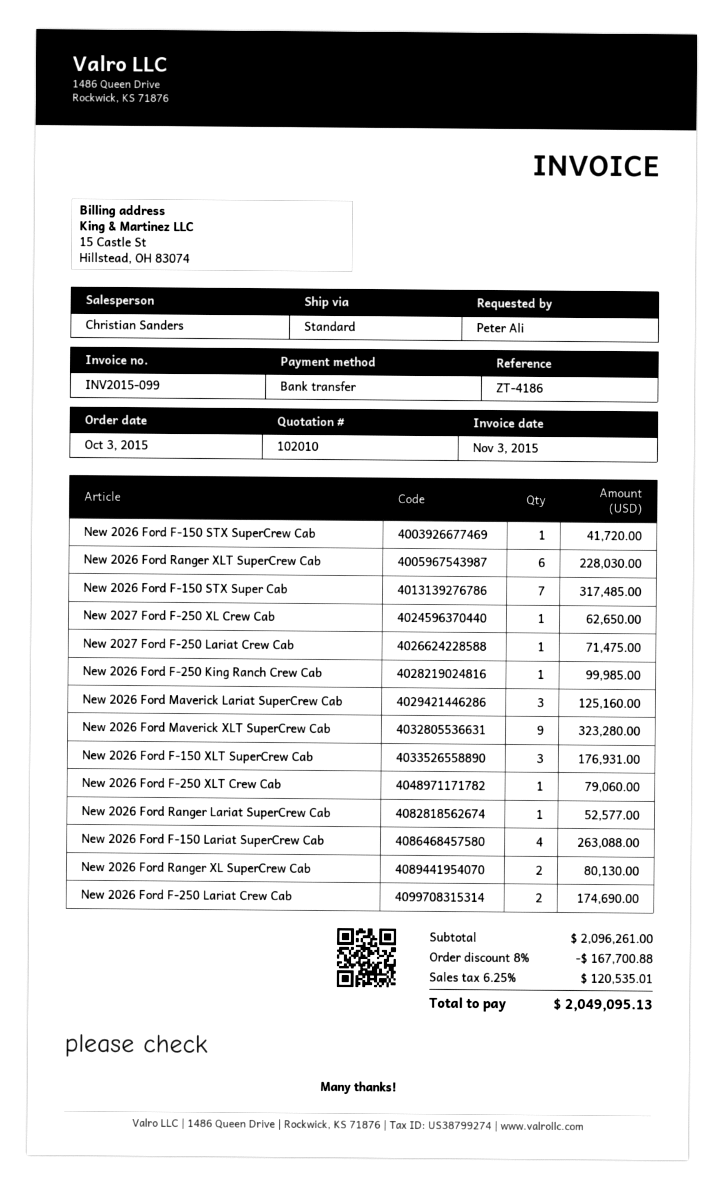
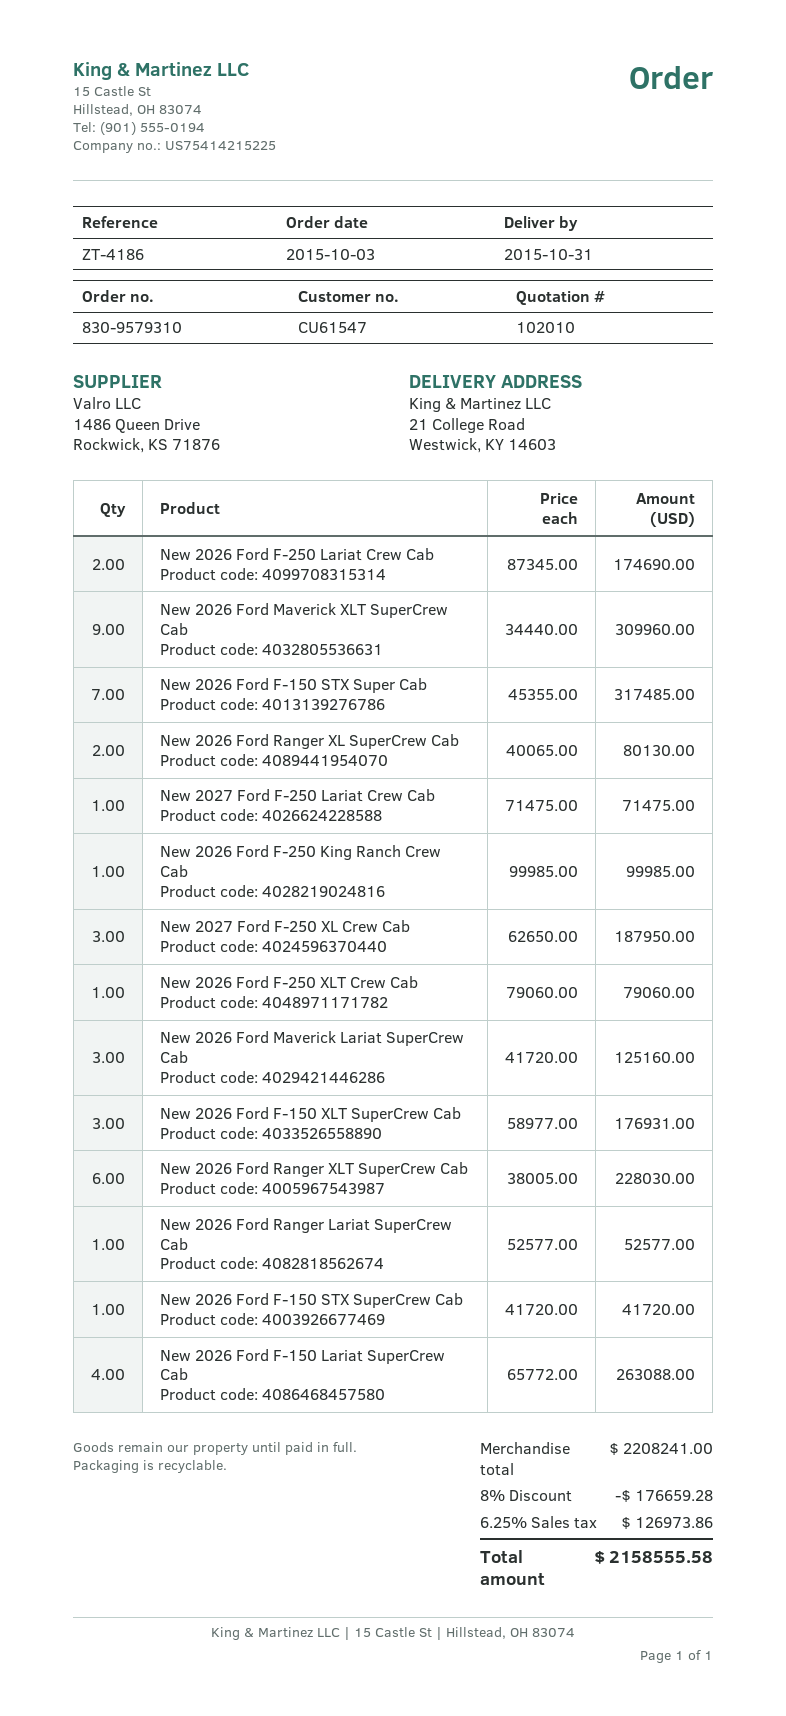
New 2027 Ford F-250 XL Crew Cab: 1 for 62650.00 -> 3 for 187950.00
New 2026 Ford Maverick XLT SuperCrew Cab: 9 for 323280.00 -> 9 for 309960.00
subtotal: 2096261.00 -> 2208241.00
discount: 8% = 167700.88 -> 8% = 176659.28
tax: 6.25% = 120535.01 -> 6.25% = 126973.86
total: 2049095.13 -> 2158555.58

